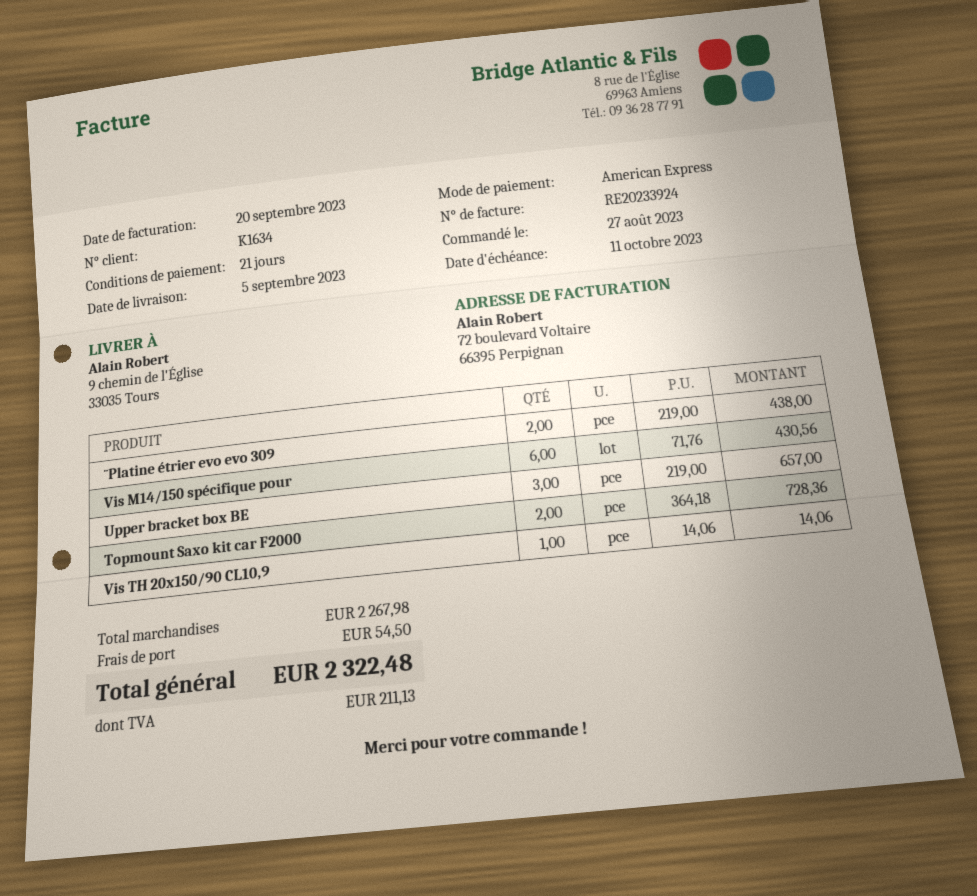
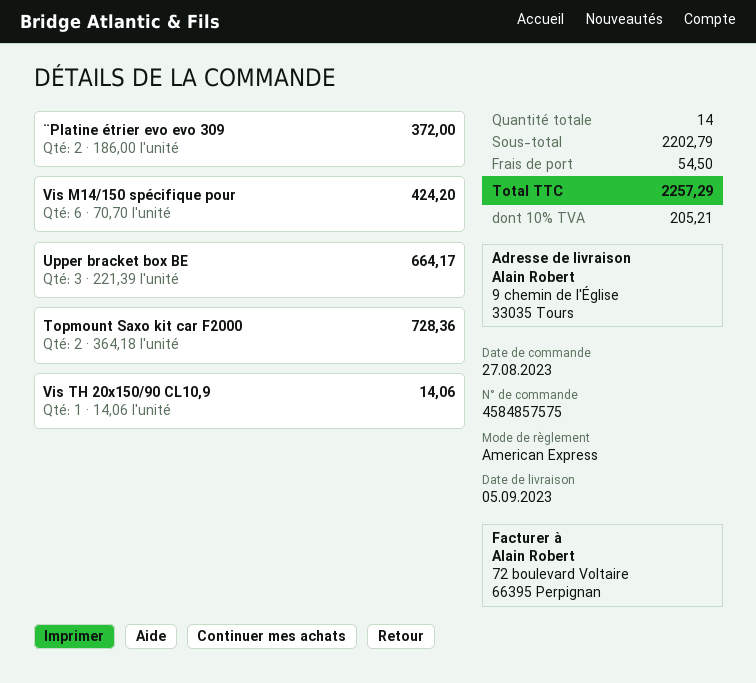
¨Platine étrier evo evo 309: 2 x 219.00 = 438.00 -> 2 x 186.00 = 372.00
Vis M14/150 spécifique pour: 6 x 71.76 = 430.56 -> 6 x 70.70 = 424.20
Upper bracket box BE: 3 x 219.00 = 657.00 -> 3 x 221.39 = 664.17
subtotal: 2267.98 -> 2202.79
tax: 211.13 -> 205.21
total: 2322.48 -> 2257.29

